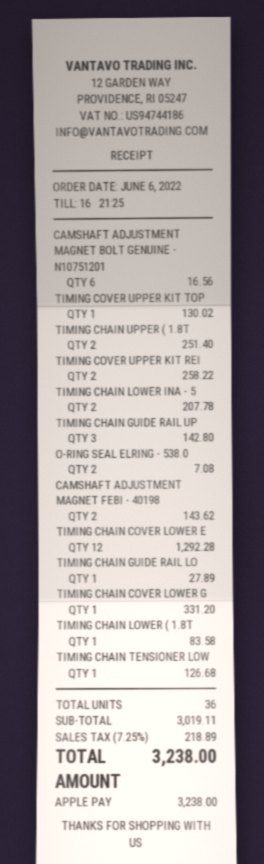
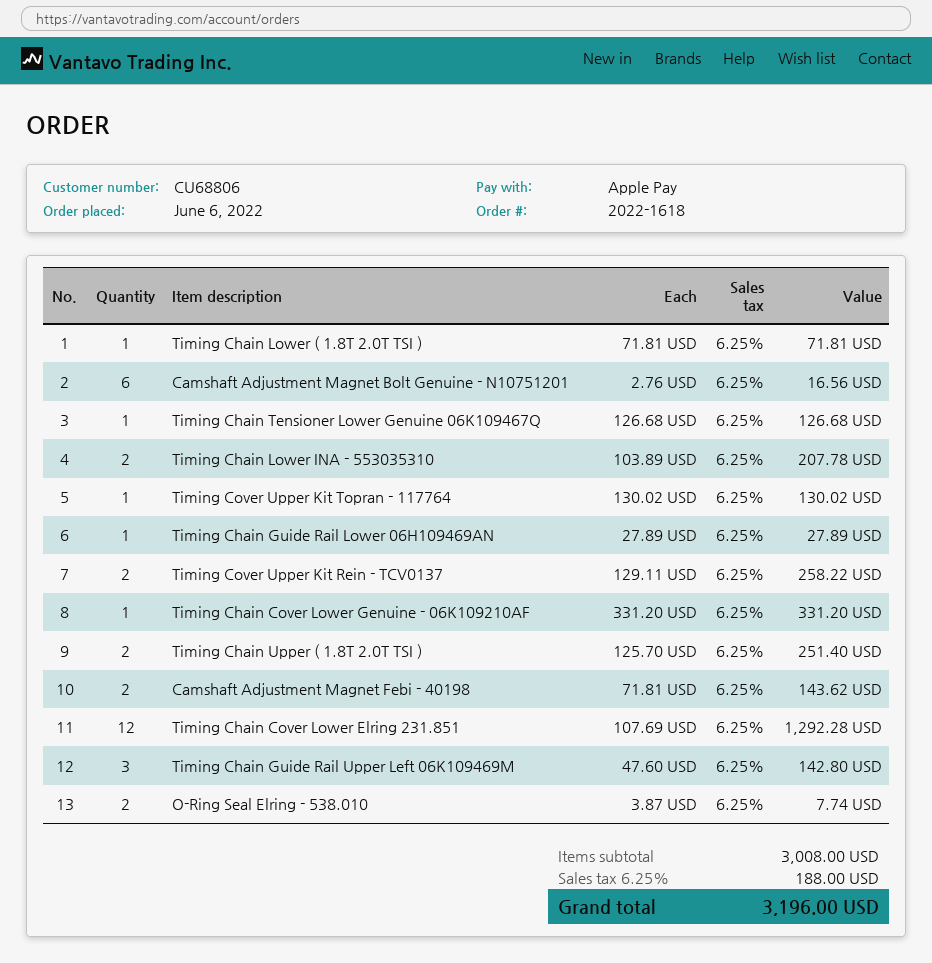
O-RING SEAL ELRING - 538.0: 2 for 7.08 -> 2 for 7.74
TIMING CHAIN LOWER ( 1.8T: 1 for 83.58 -> 1 for 71.81
subtotal: 3019.11 -> 3008.00
tax: 7.25% = 218.89 -> 6.25% = 188.00
total: 3238.00 -> 3196.00

